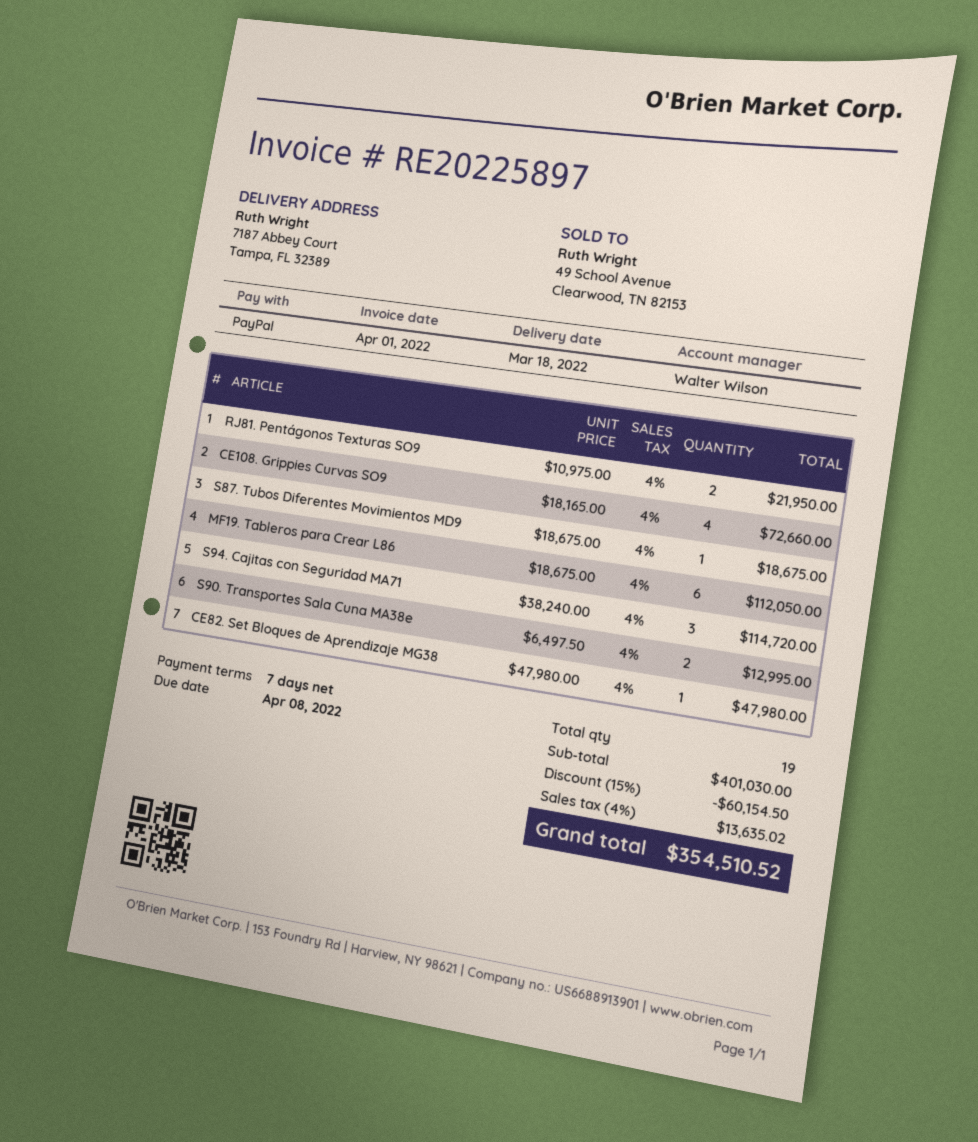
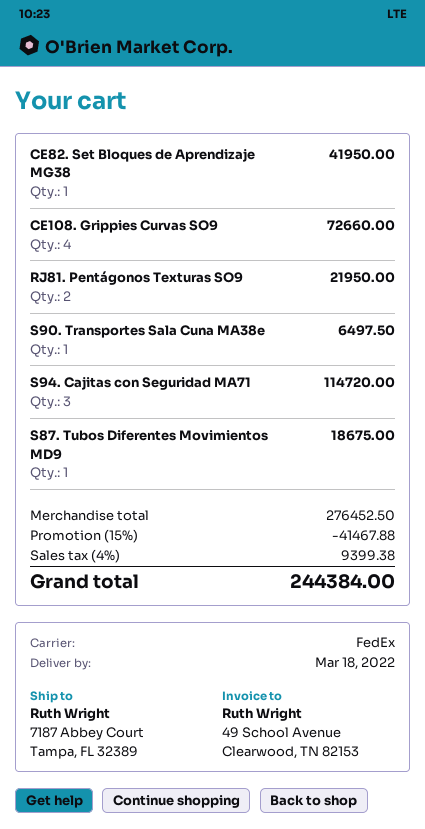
MF19. Tableros para Crear L86: 6 for 112050.00 -> none
S90. Transportes Sala Cuna MA38e: 2 for 12995.00 -> 1 for 6497.50
CE82. Set Bloques de Aprendizaje MG38: 1 for 47980.00 -> 1 for 41950.00
subtotal: 401030.00 -> 276452.50
discount: 15% = 60154.50 -> 15% = 41467.88
tax: 4% = 13635.02 -> 4% = 9399.38
total: 354510.52 -> 244384.00

